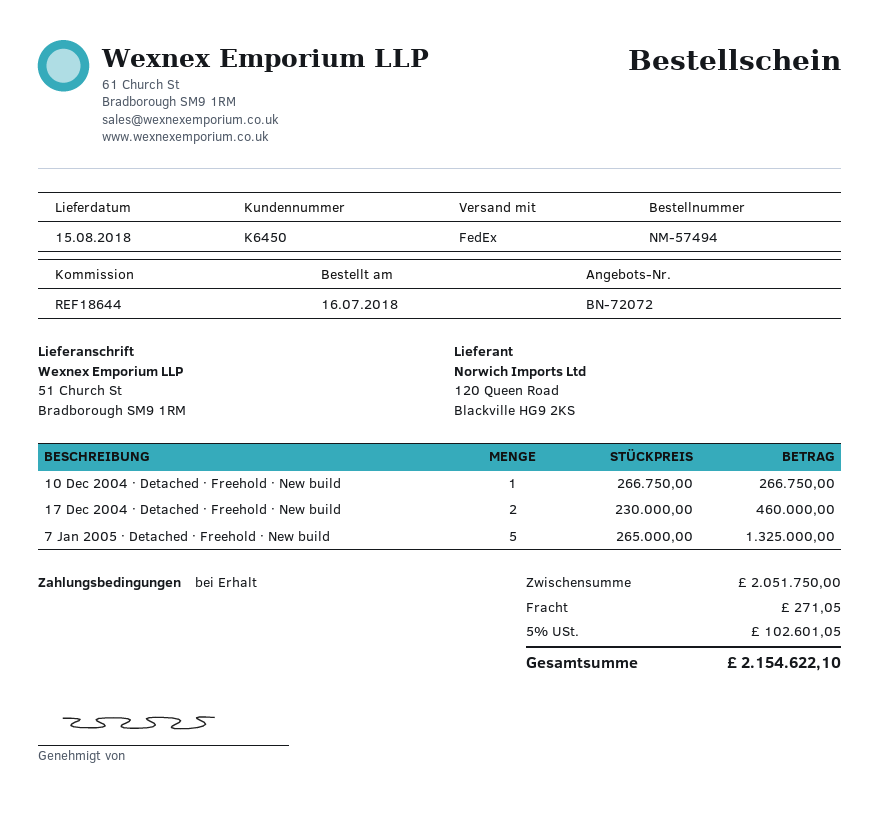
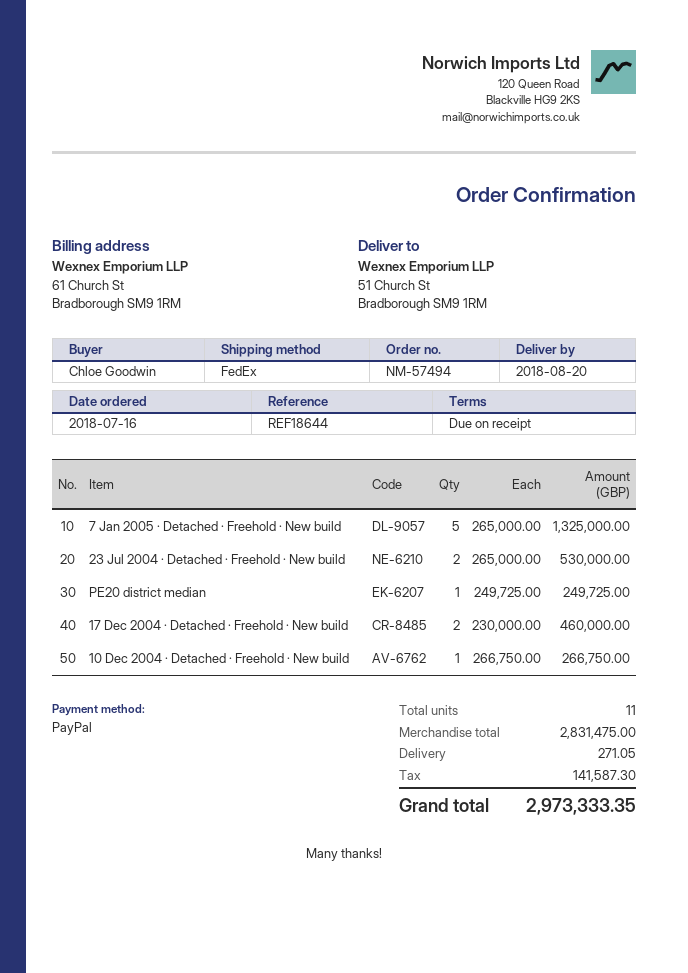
delivery date: 2018-08-15 -> 2018-08-20
23 Jul 2004 · Detached · Freehold · New build: none -> 2 x 265000.00 = 530000.00
PE20 district median: none -> 1 x 249725.00 = 249725.00
subtotal: 2051750.00 -> 2831475.00
tax: 102601.05 -> 141587.30
total: 2154622.10 -> 2973333.35

